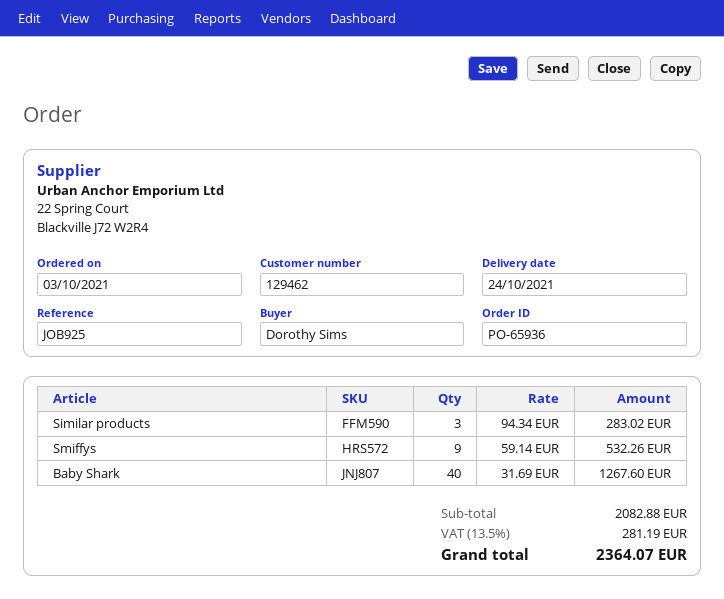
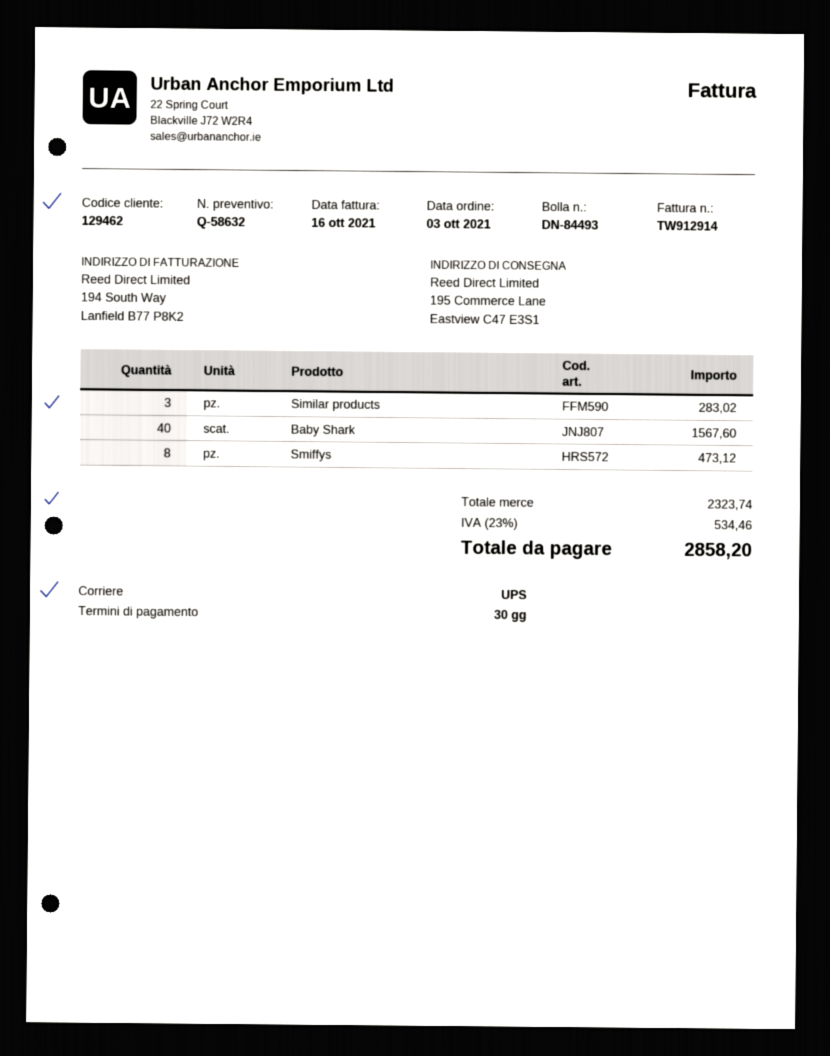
Smiffys: 9 for 532.26 -> 8 for 473.12
Baby Shark: 40 for 1267.60 -> 40 for 1567.60
subtotal: 2082.88 -> 2323.74
tax: 13.5% = 281.19 -> 23% = 534.46
total: 2364.07 -> 2858.20

